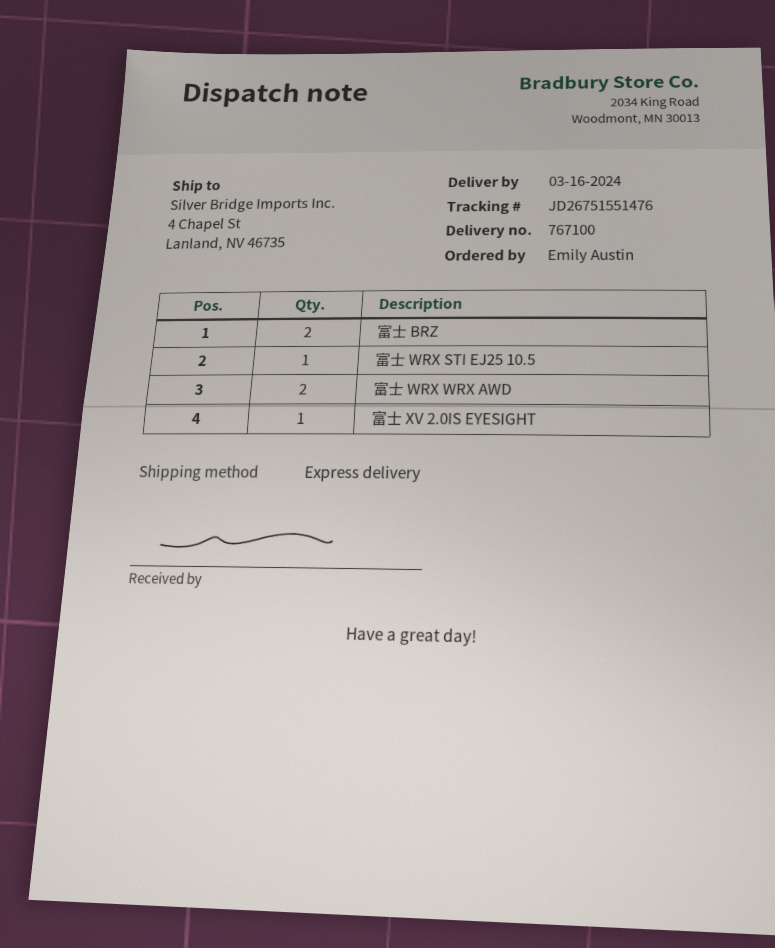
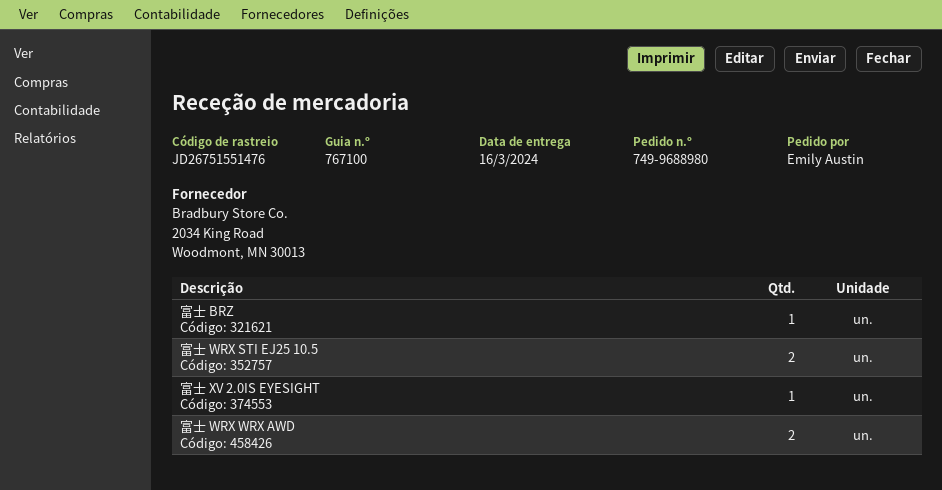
富士 BRZ: 2 -> 1
富士 WRX STI EJ25 10.5: 1 -> 2

